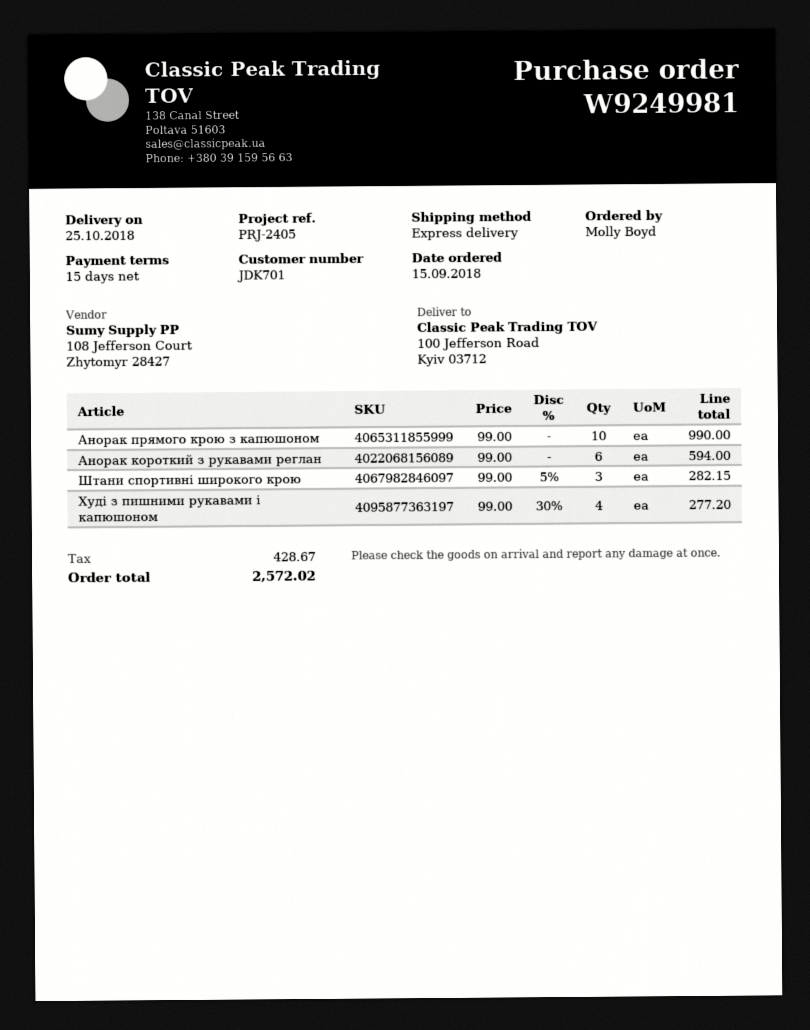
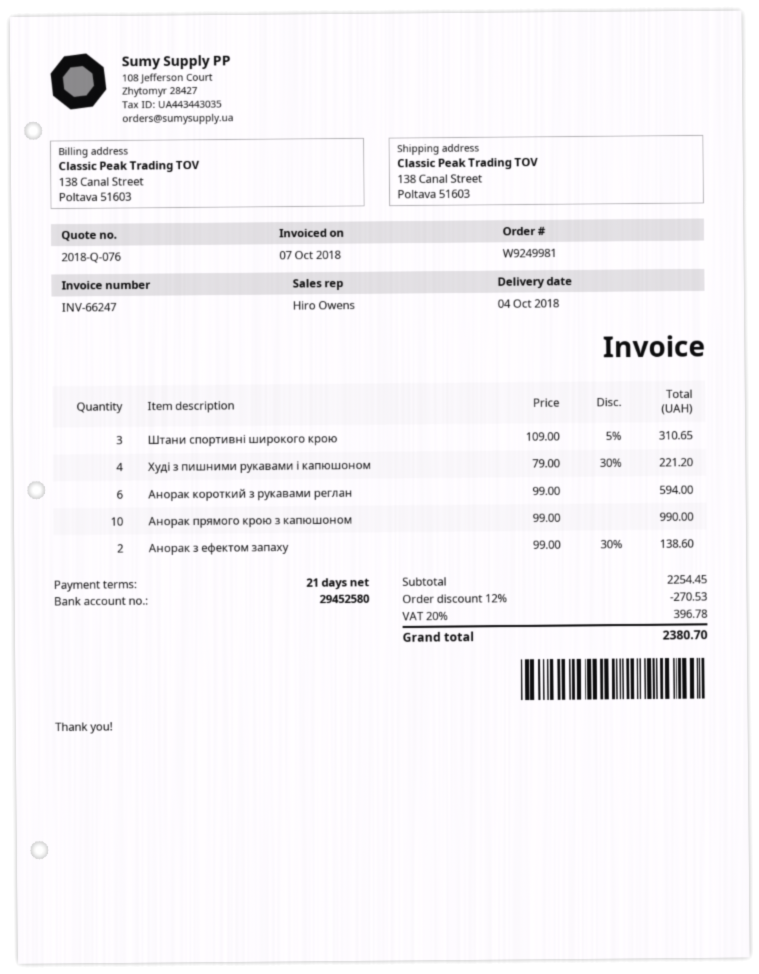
delivery date: 2018-10-25 -> 2018-10-04
payment terms: 15 days -> 21 days
ship to: 100 Jefferson Road, Kyiv 03712 -> 138 Canal Street, Poltava 51603
Штани спортивні широкого крою: 3 x 99.00 - 5% = 282.15 -> 3 x 109.00 - 5% = 310.65
Худі з пишними рукавами і капюшоном: 4 x 99.00 - 30% = 277.20 -> 4 x 79.00 - 30% = 221.20
Анорак з ефектом запаху: none -> 2 x 99.00 - 30% = 138.60
discount: none -> 12% = 270.53
tax: 428.67 -> 396.78
total: 2572.02 -> 2380.70

